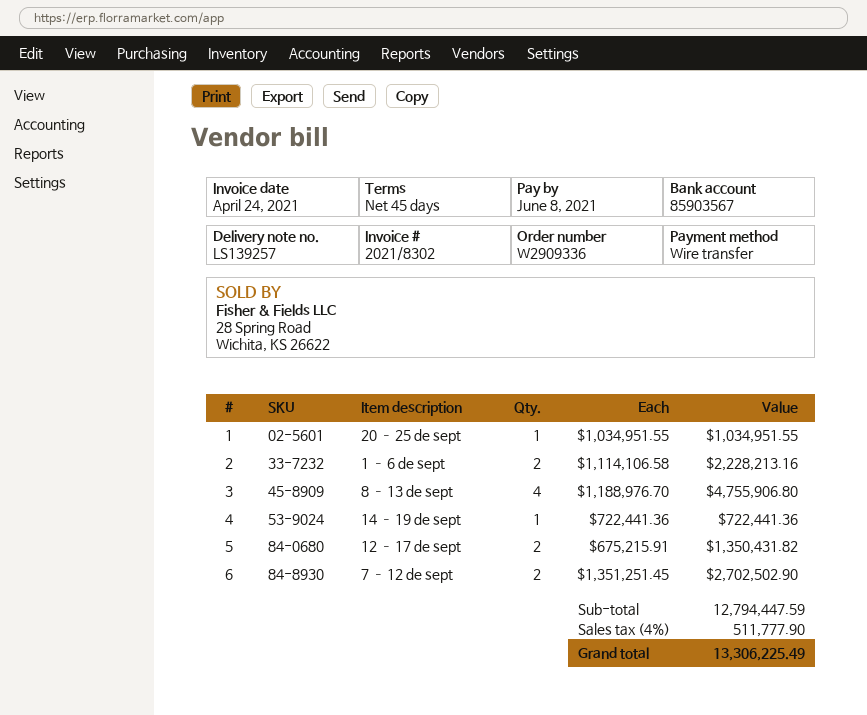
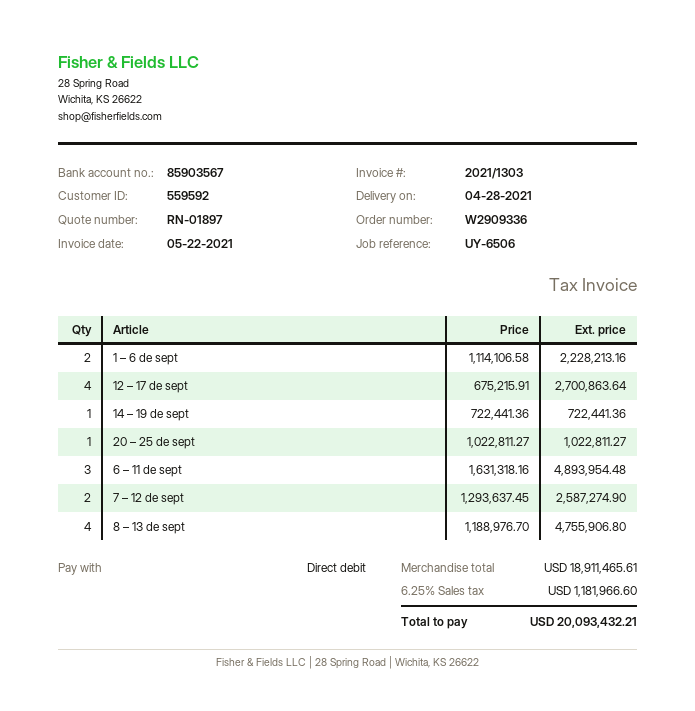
invoice number: 2021/8302 -> 2021/1303
invoice date: 2021-04-24 -> 2021-05-22
payment method: bank transfer -> direct debit
20 – 25 de sept: 1 x 1034951.55 = 1034951.55 -> 1 x 1022811.27 = 1022811.27
12 – 17 de sept: 2 x 675215.91 = 1350431.82 -> 4 x 675215.91 = 2700863.64
7 – 12 de sept: 2 x 1351251.45 = 2702502.90 -> 2 x 1293637.45 = 2587274.90
6 – 11 de sept: none -> 3 x 1631318.16 = 4893954.48
subtotal: 12794447.59 -> 18911465.61
tax: 4% = 511777.90 -> 6.25% = 1181966.60
total: 13306225.49 -> 20093432.21

